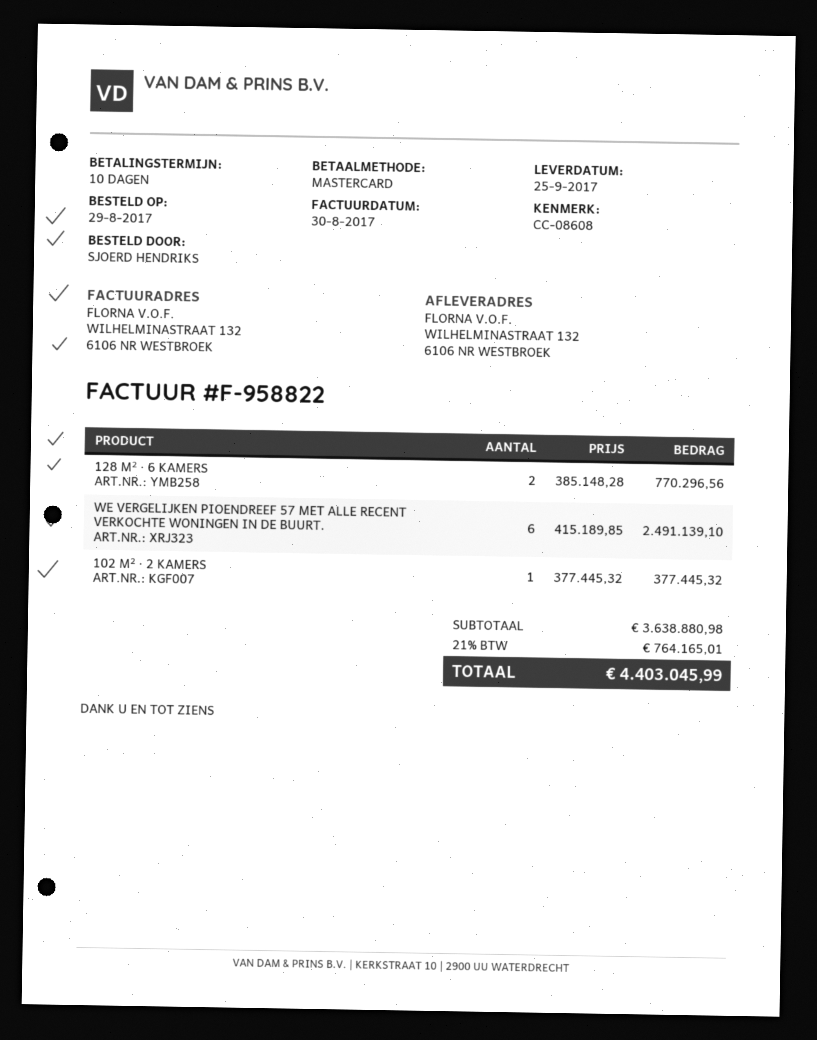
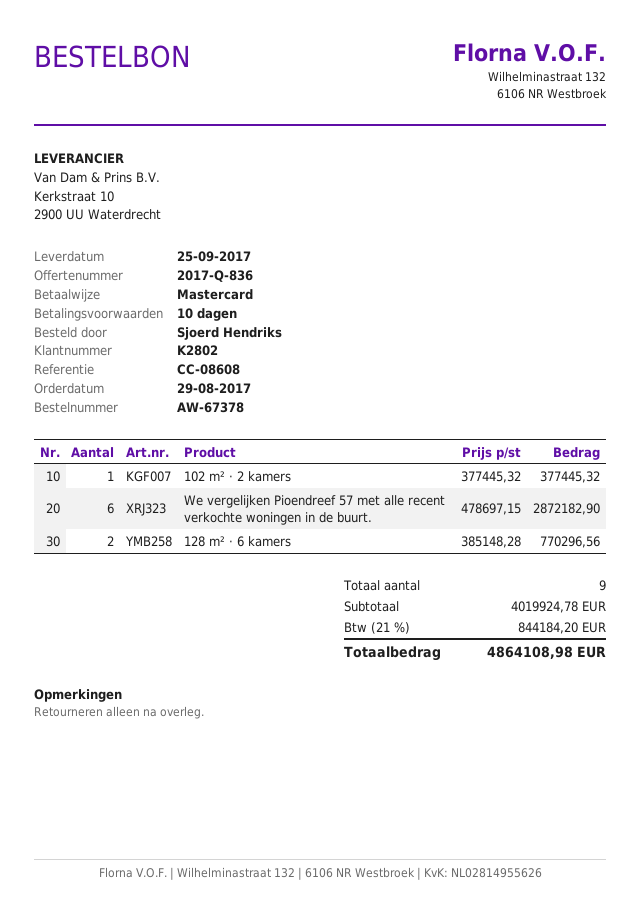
WE VERGELIJKEN PIOENDREEF 57 MET ALLE RECENT VERKOCHTE WONINGEN IN DE BUURT.: 6 x 415189.85 = 2491139.10 -> 6 x 478697.15 = 2872182.90
subtotal: 3638880.98 -> 4019924.78
tax: 21% = 764165.01 -> 21% = 844184.20
total: 4403045.99 -> 4864108.98

